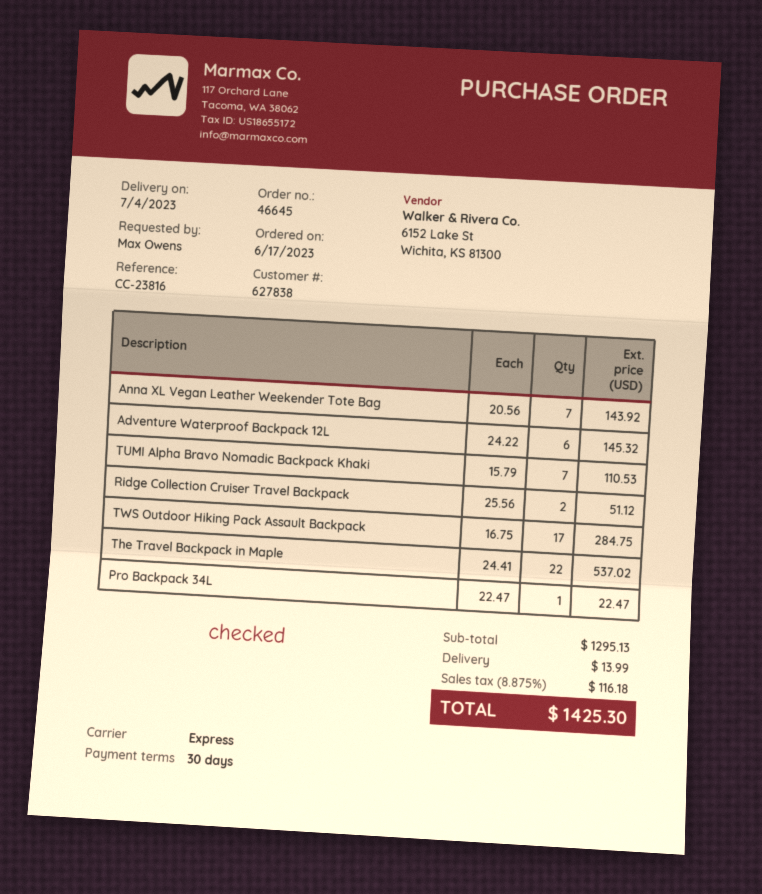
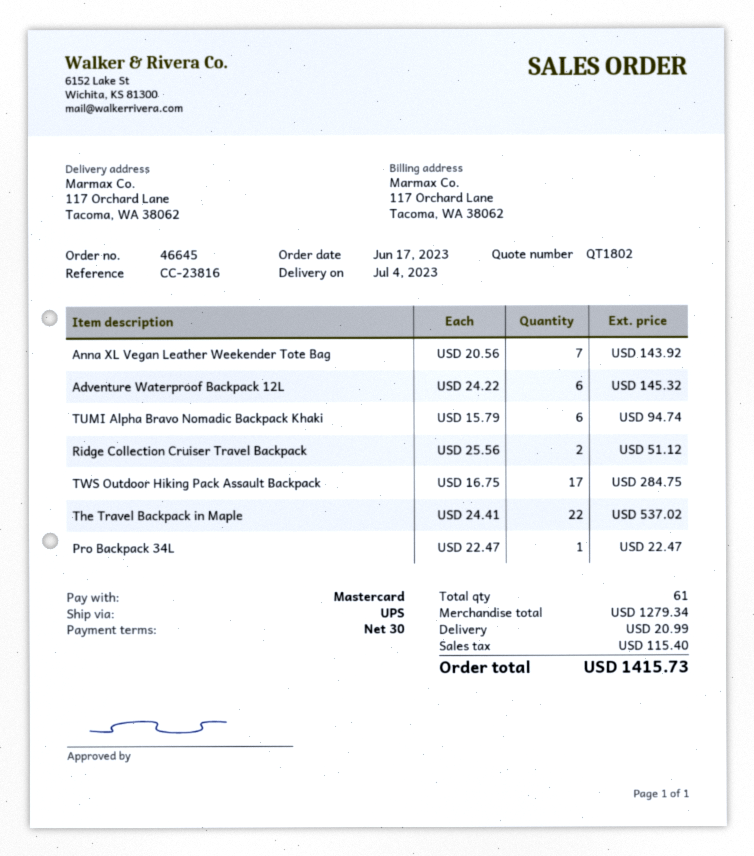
shipping method: express -> UPS
TUMI Alpha Bravo Nomadic Backpack Khaki: 7 x 15.79 = 110.53 -> 6 x 15.79 = 94.74
subtotal: 1295.13 -> 1279.34
shipping: 13.99 -> 20.99
tax: 116.18 -> 115.40
total: 1425.30 -> 1415.73

